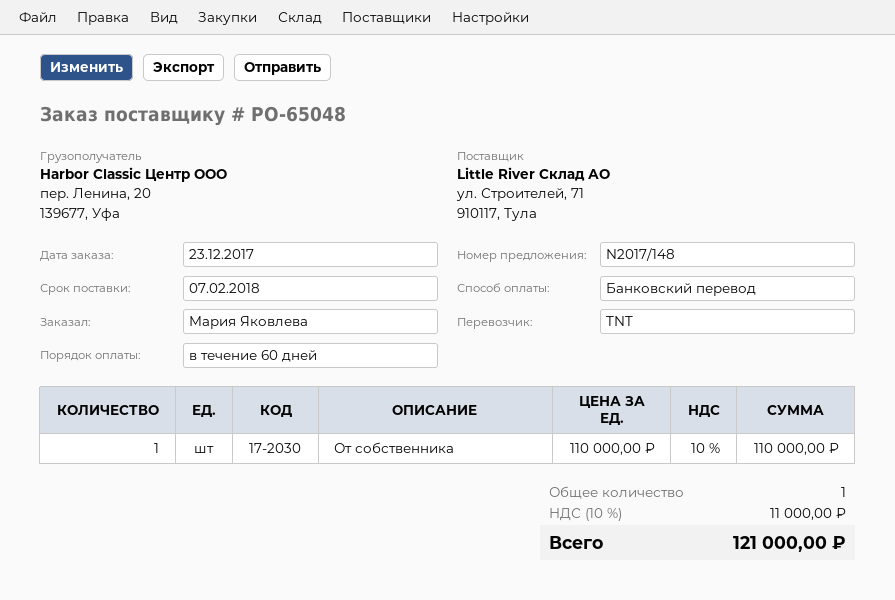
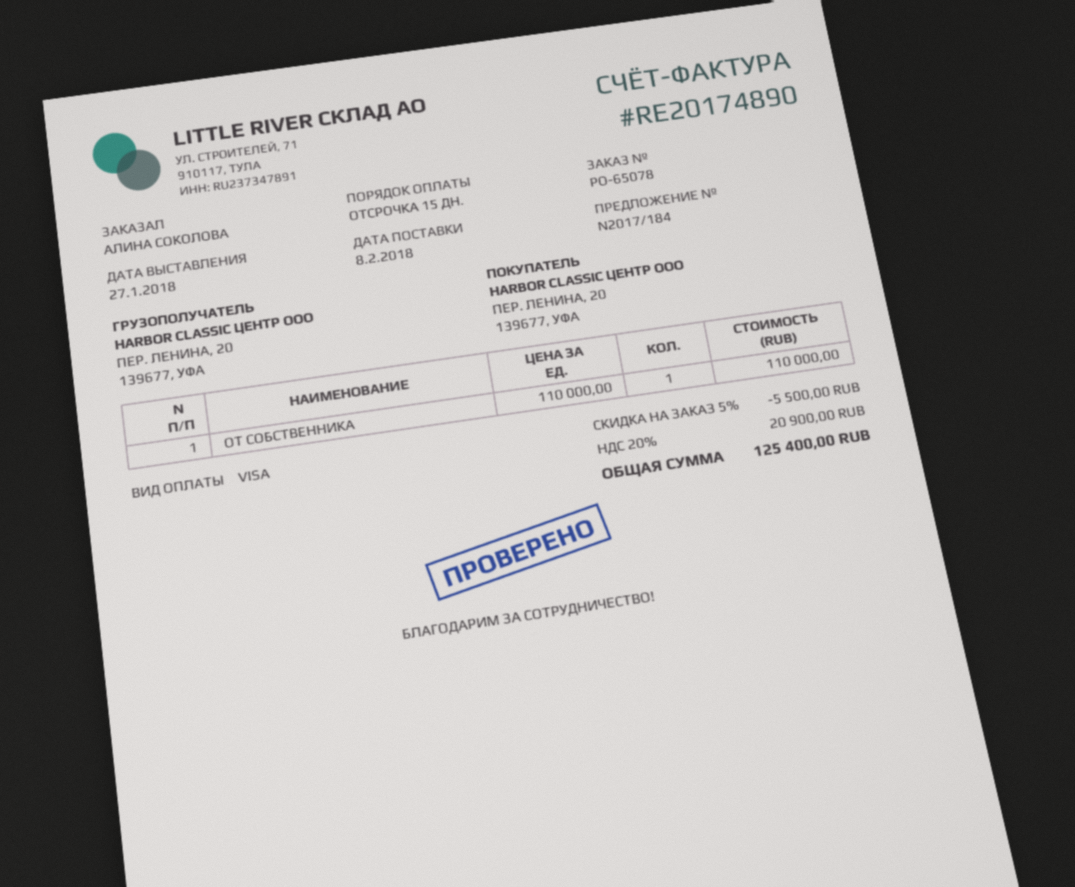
quote number: N2017/148 -> N2017/184
order number: PO-65048 -> PO-65078
delivery date: 2018-02-07 -> 2018-02-08
payment terms: 60 days -> 15 days
ordered by: Мария Яковлева -> АЛИНА СОКОЛОВА
payment method: bank transfer -> Visa
discount: none -> 5% = 5500.00
tax: 10% = 11000.00 -> 20% = 20900.00
total: 121000.00 -> 125400.00

